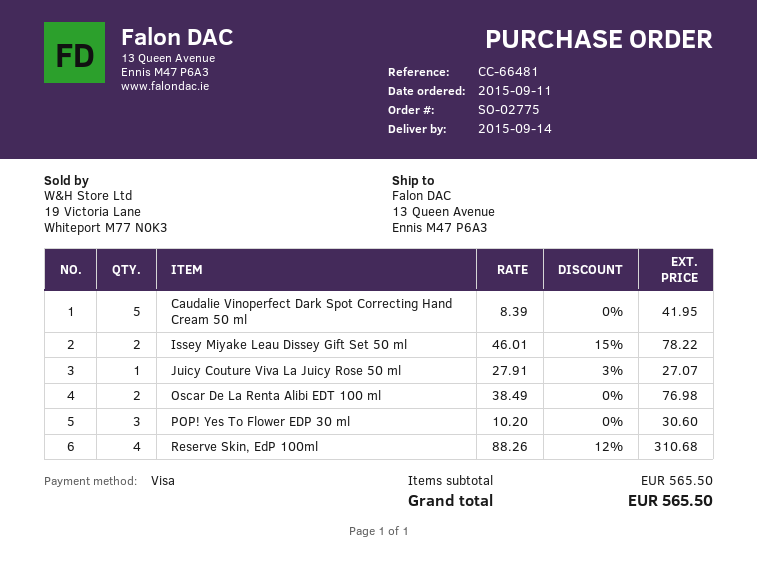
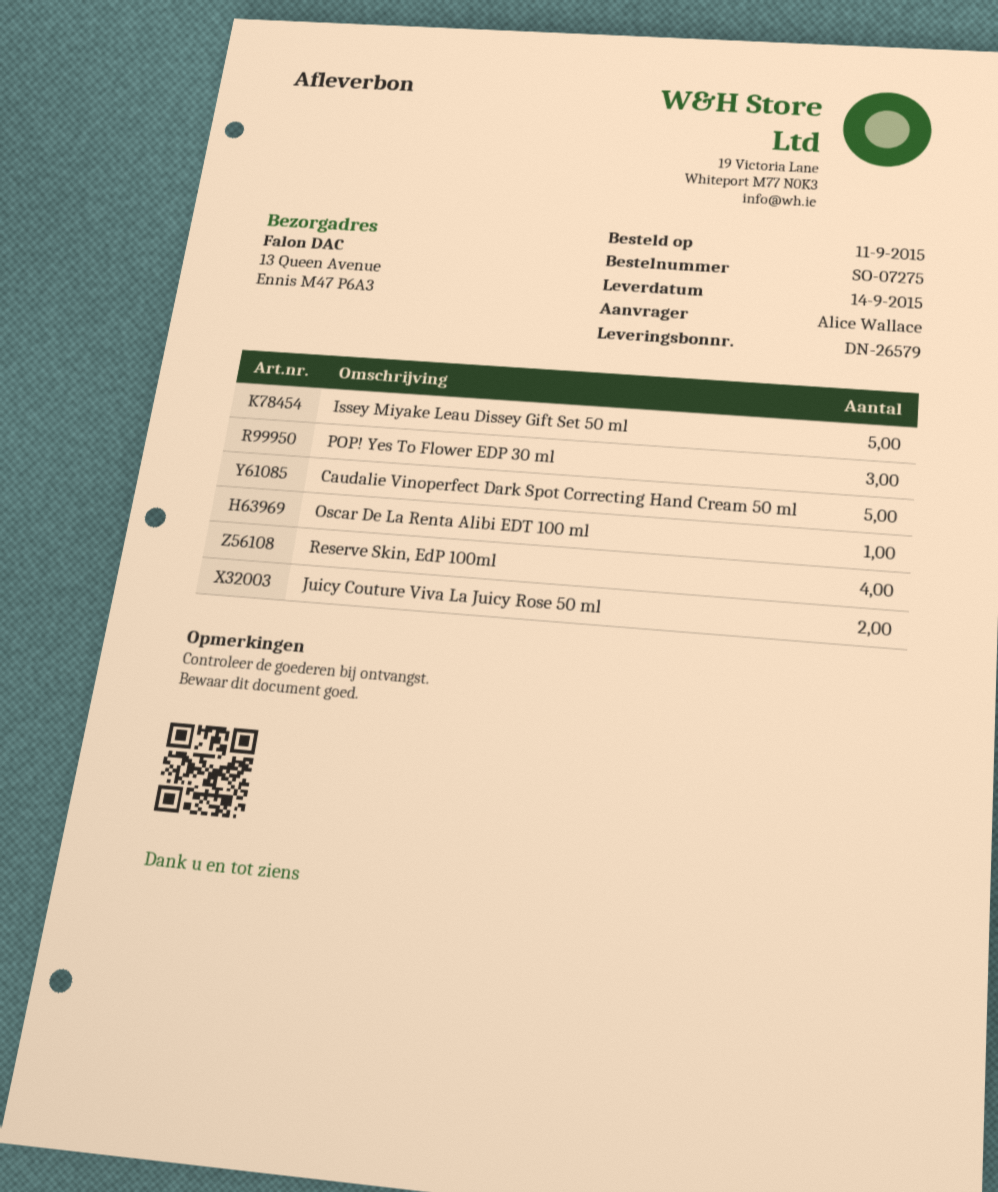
order number: SO-02775 -> SO-07275
Issey Miyake Leau Dissey Gift Set 50 ml: 2 -> 5
Juicy Couture Viva La Juicy Rose 50 ml: 1 -> 2
Oscar De La Renta Alibi EDT 100 ml: 2 -> 1

